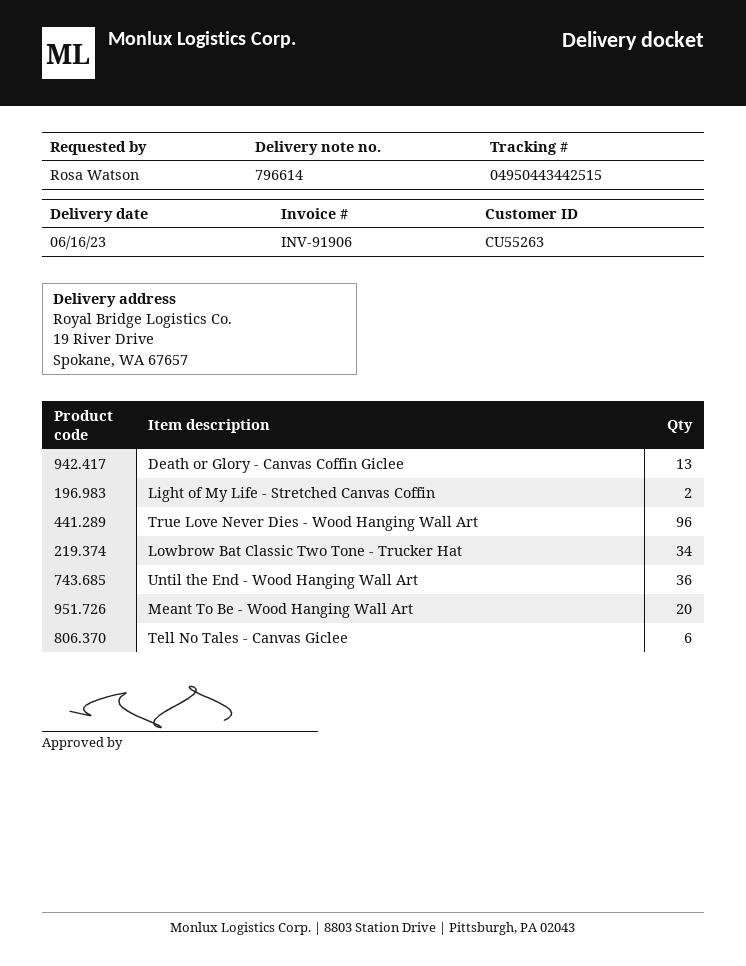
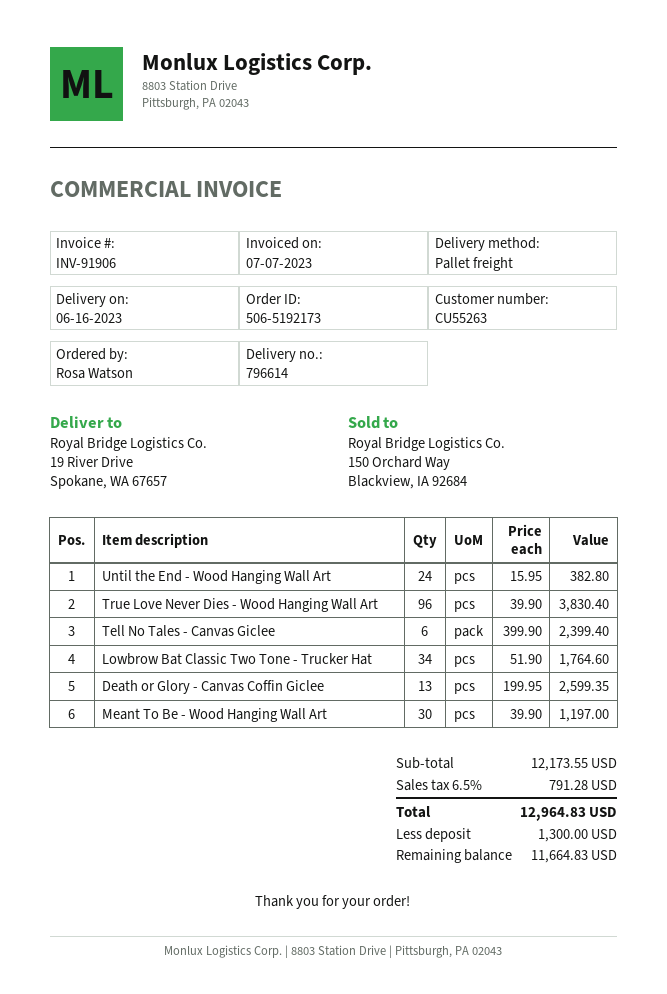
Light of My Life - Stretched Canvas Coffin: 2 -> none
Until the End - Wood Hanging Wall Art: 36 -> 24
Meant To Be - Wood Hanging Wall Art: 20 -> 30

